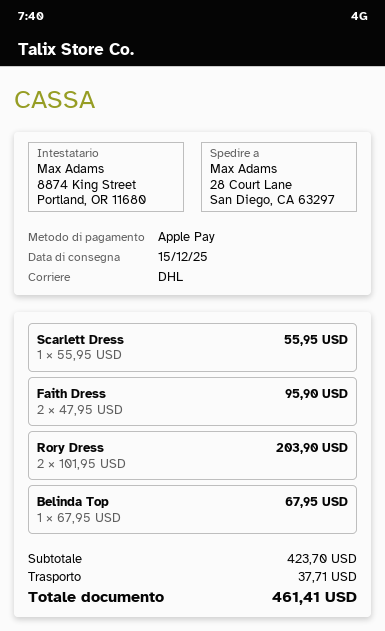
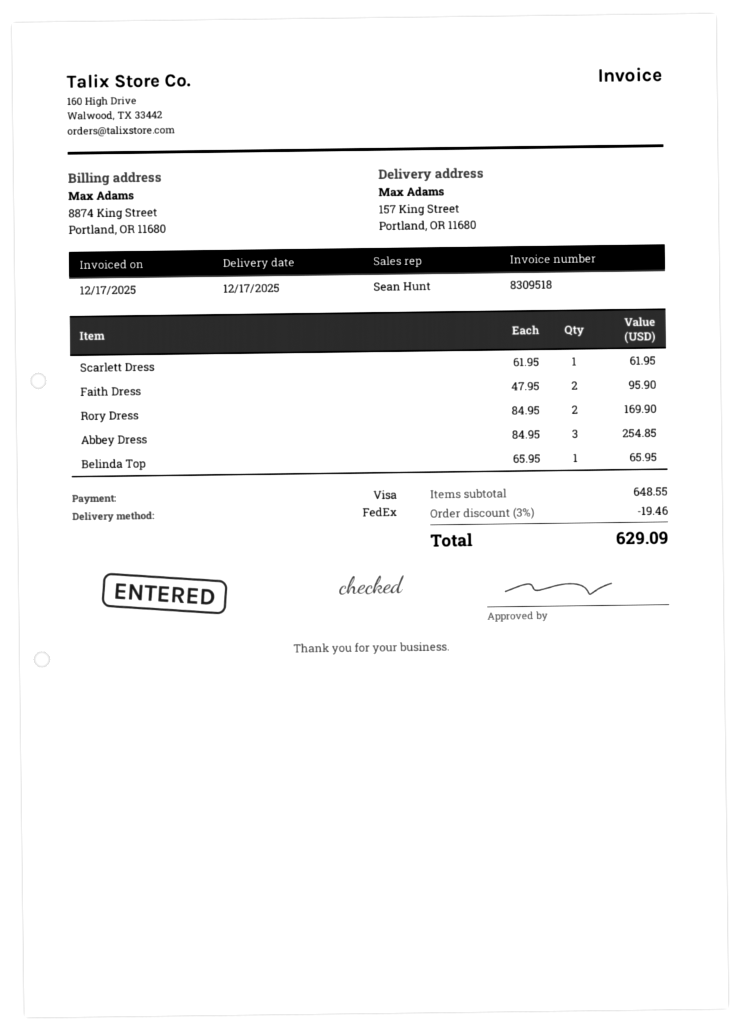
delivery date: 2025-12-15 -> 2025-12-17
payment method: Apple Pay -> Visa
shipping method: DHL -> FedEx
ship to: 28 Court Lane, San Diego, CA 63297 -> 157 King Street, Portland, OR 11680
Scarlett Dress: 1 x 55.95 = 55.95 -> 1 x 61.95 = 61.95
Rory Dress: 2 x 101.95 = 203.90 -> 2 x 84.95 = 169.90
Belinda Top: 1 x 67.95 = 67.95 -> 1 x 65.95 = 65.95
Abbey Dress: none -> 3 x 84.95 = 254.85
subtotal: 423.70 -> 648.55
discount: none -> 3% = 19.46
shipping: 37.71 -> none
total: 461.41 -> 629.09

